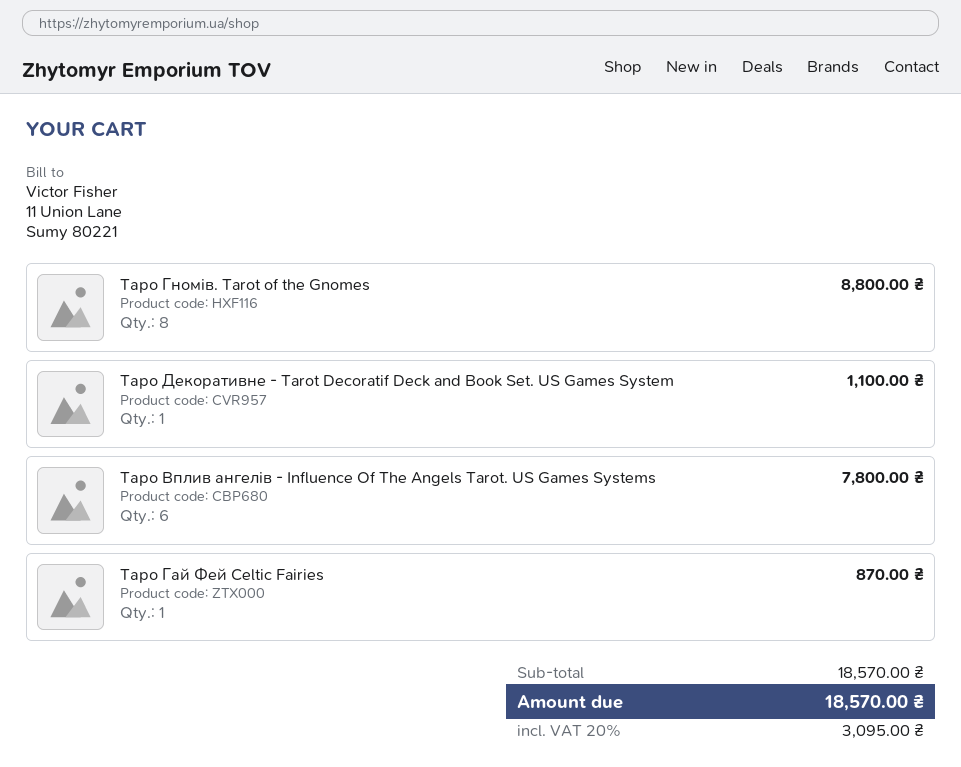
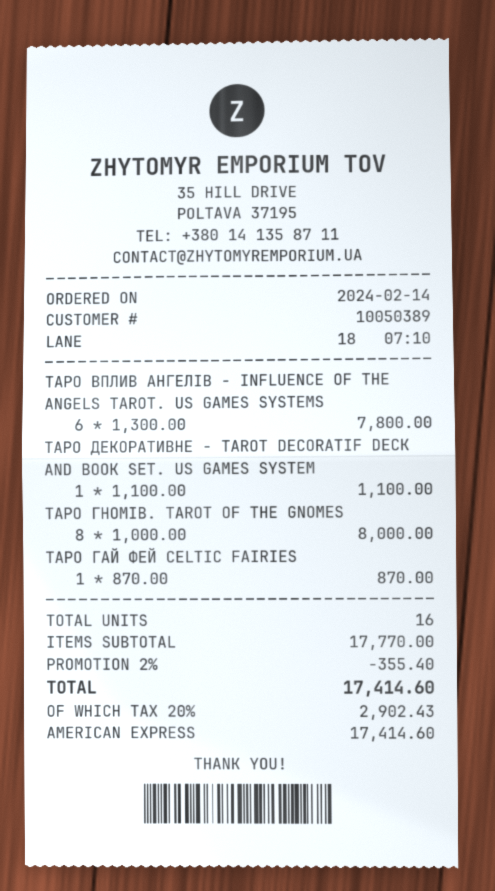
Таро Гномів. Tarot of the Gnomes: 8 for 8800.00 -> 8 for 8000.00
subtotal: 18570.00 -> 17770.00
discount: none -> 2% = 355.40
tax: 20% = 3095.00 -> 20% = 2902.43
total: 18570.00 -> 17414.60

